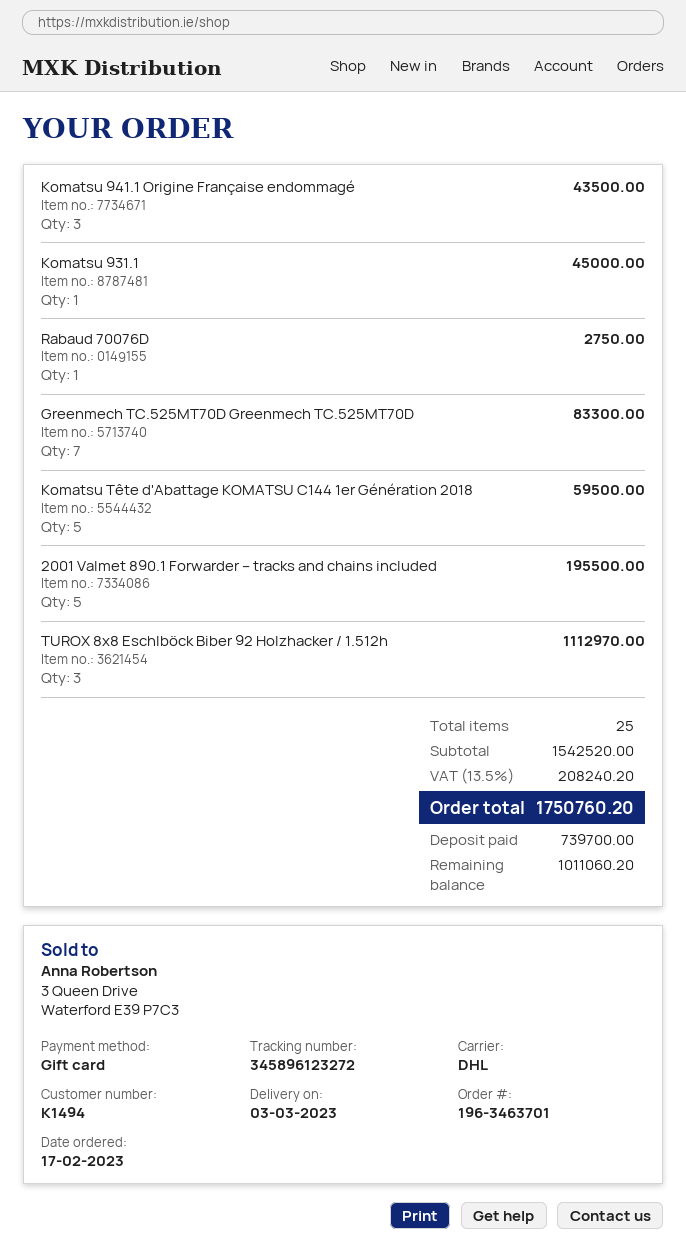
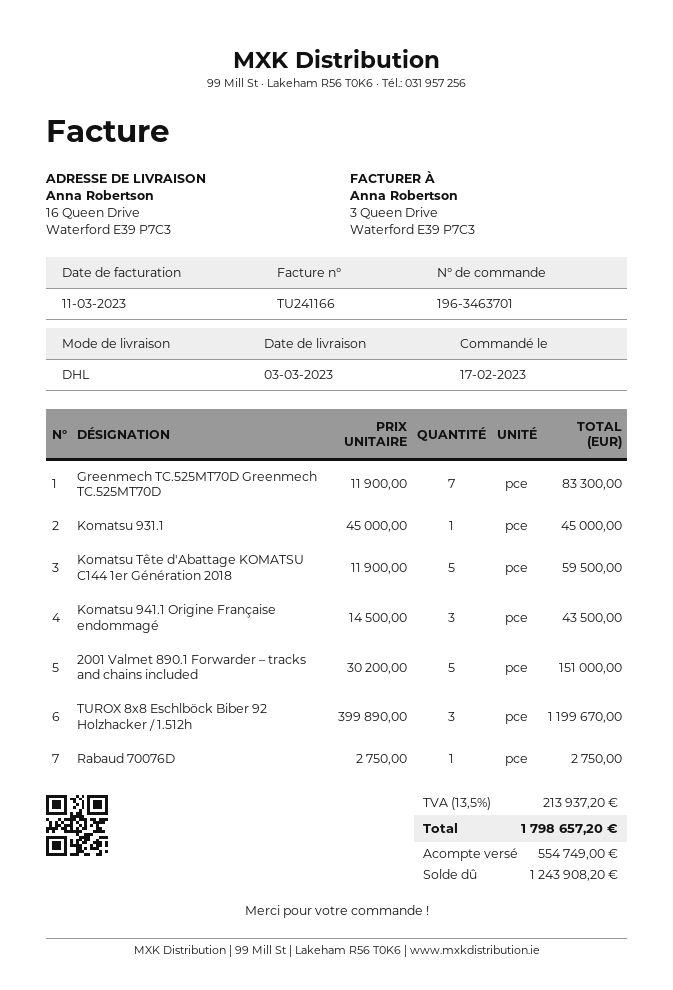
2001 Valmet 890.1 Forwarder – tracks and chains included: 5 for 195500.00 -> 5 for 151000.00
TUROX 8x8 Eschlböck Biber 92 Holzhacker / 1.512h: 3 for 1112970.00 -> 3 for 1199670.00
tax: 13.5% = 208240.20 -> 13.5% = 213937.20
total: 1750760.20 -> 1798657.20
deposit: 739700.00 -> 554749.00
balance: 1011060.20 -> 1243908.20

